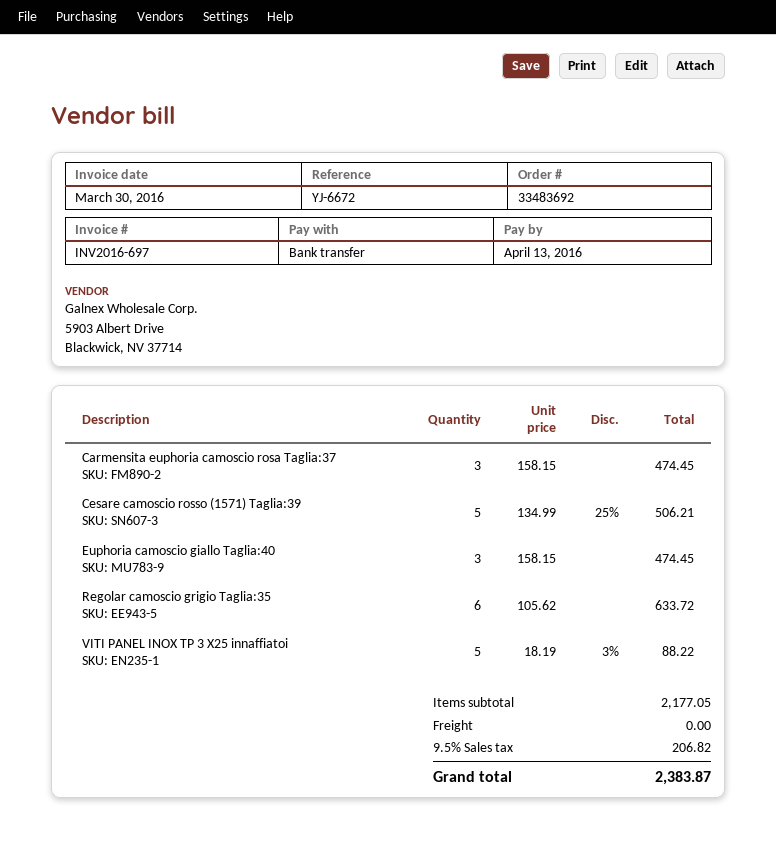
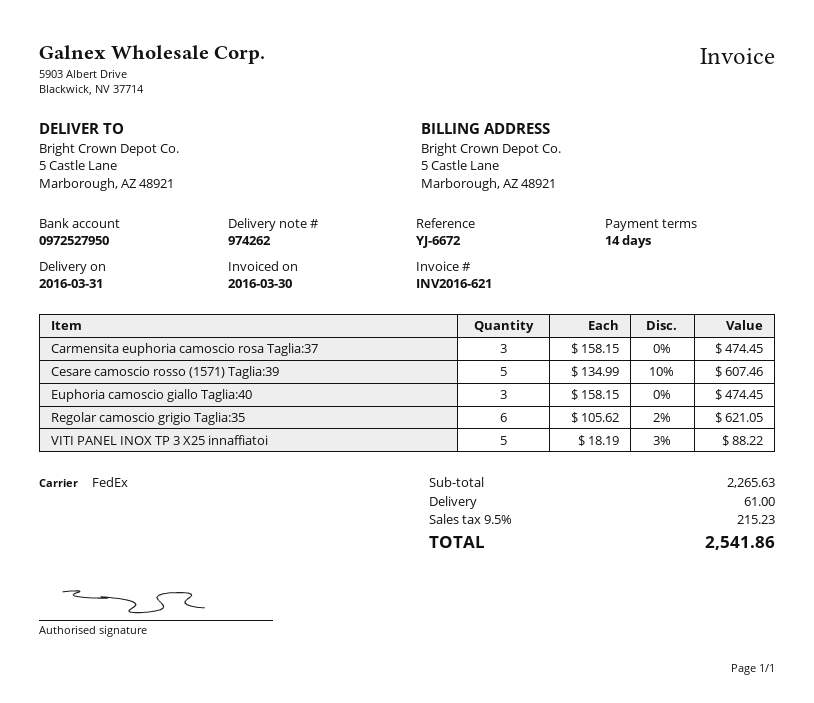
invoice number: INV2016-697 -> INV2016-621
Cesare camoscio rosso (1571) Taglia:39: 5 x 134.99 - 25% = 506.21 -> 5 x 134.99 - 10% = 607.46
Regolar camoscio grigio Taglia:35: 6 x 105.62 = 633.72 -> 6 x 105.62 - 2% = 621.05
subtotal: 2177.05 -> 2265.63
shipping: 0.00 -> 61.00
tax: 9.5% = 206.82 -> 9.5% = 215.23
total: 2383.87 -> 2541.86

